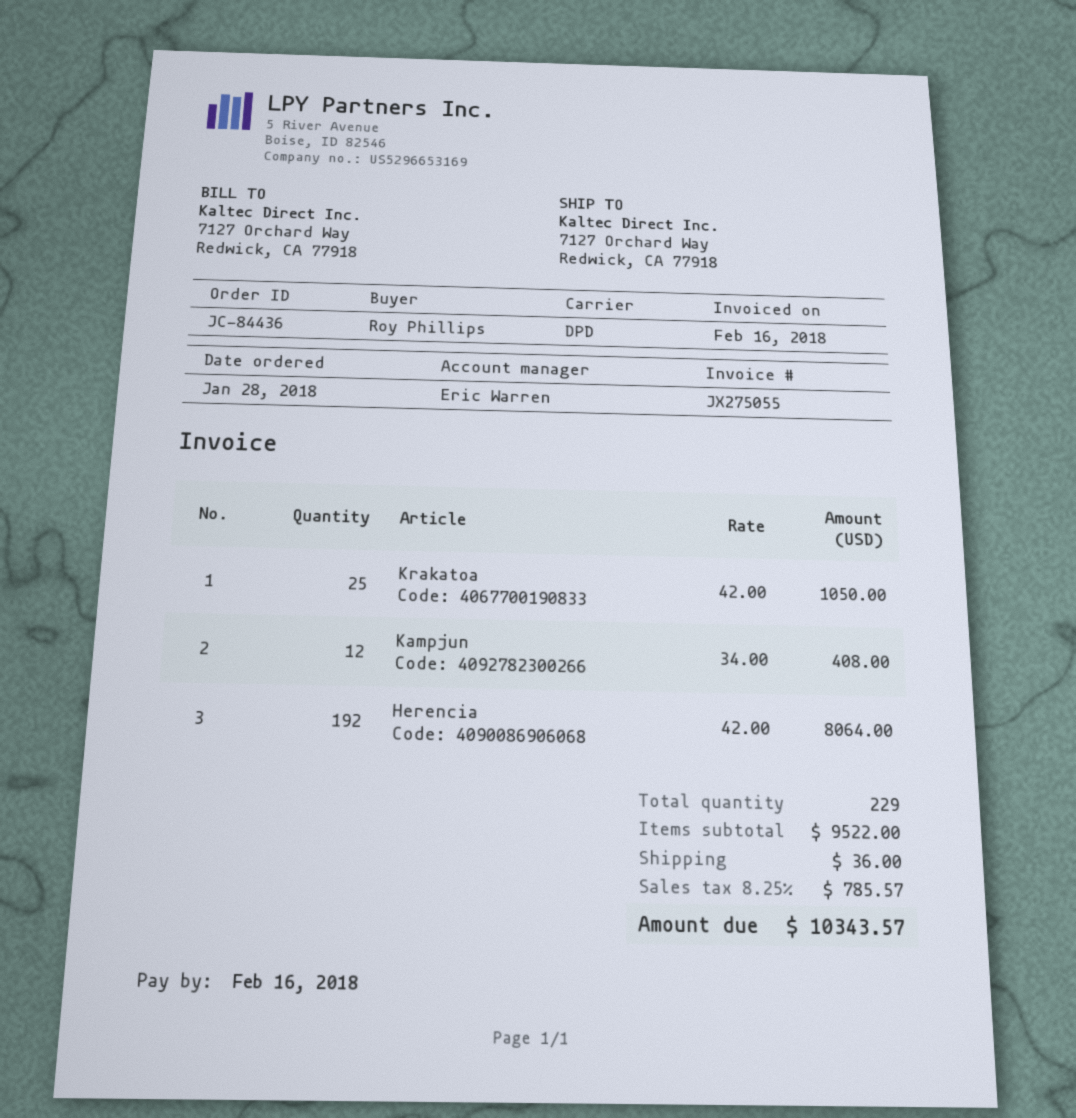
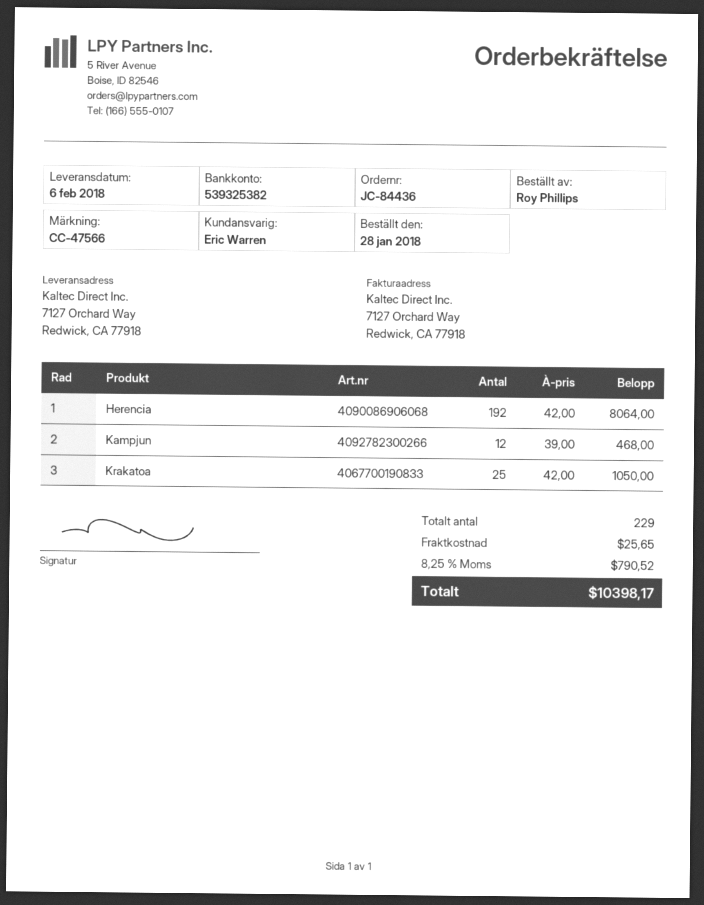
Kampjun: 12 x 34.00 = 408.00 -> 12 x 39.00 = 468.00
shipping: 36.00 -> 25.65
tax: 8.25% = 785.57 -> 8.25% = 790.52
total: 10343.57 -> 10398.17

